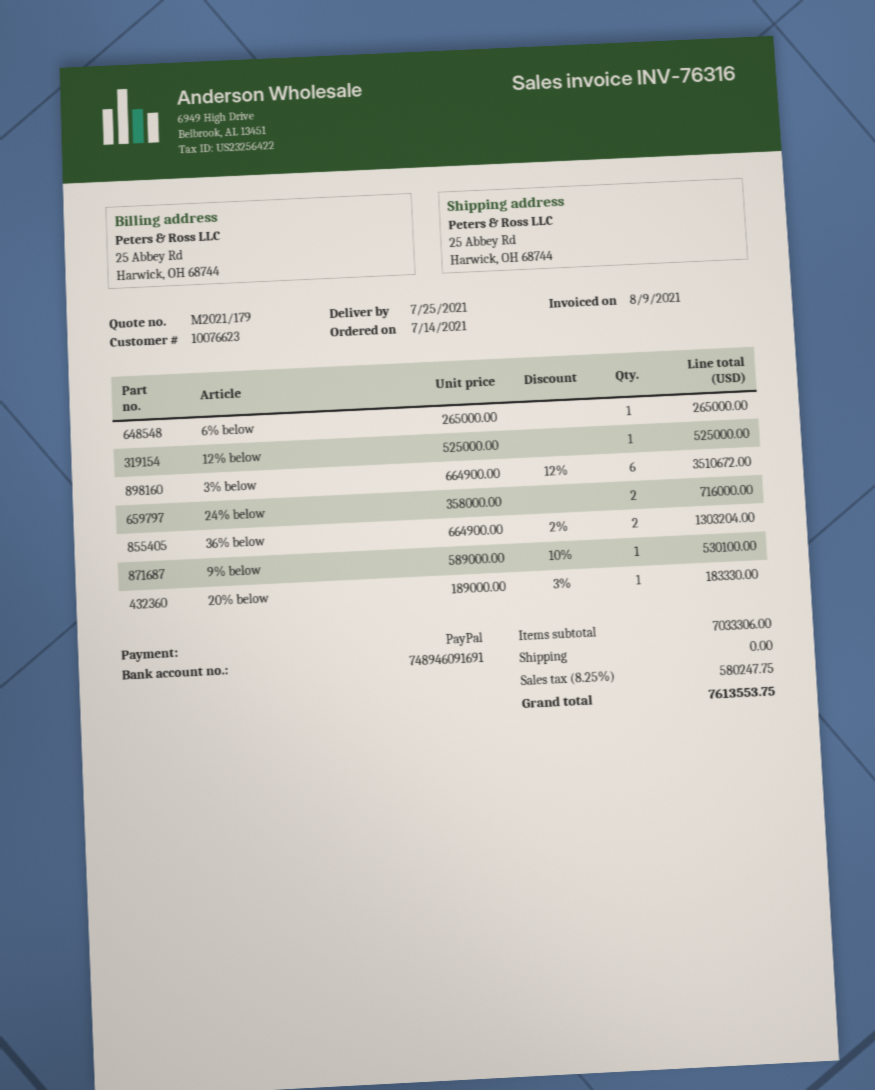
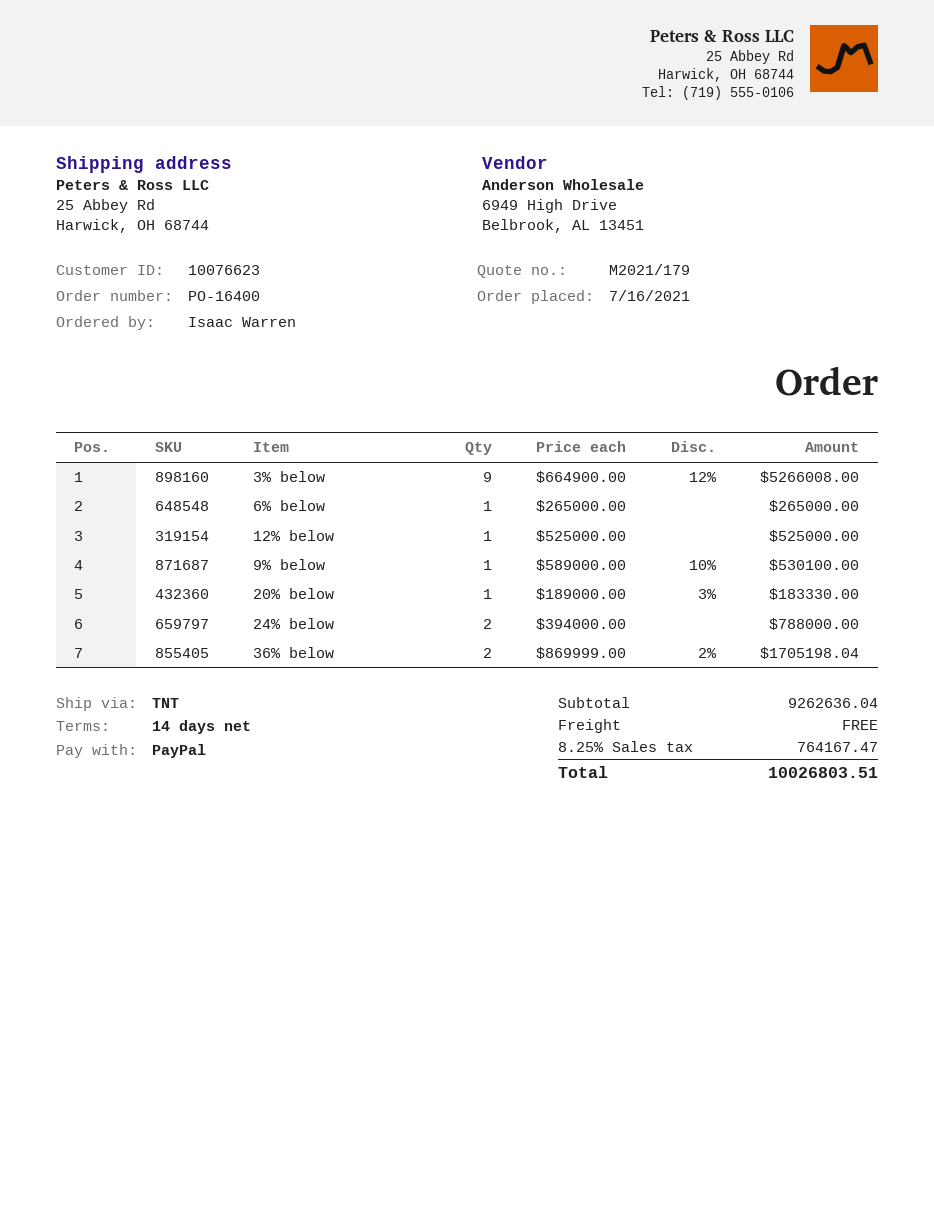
order date: 2021-07-14 -> 2021-07-16
3% below: 6 x 664900.00 - 12% = 3510672.00 -> 9 x 664900.00 - 12% = 5266008.00
24% below: 2 x 358000.00 = 716000.00 -> 2 x 394000.00 = 788000.00
36% below: 2 x 664900.00 - 2% = 1303204.00 -> 2 x 869999.00 - 2% = 1705198.04
subtotal: 7033306.00 -> 9262636.04
tax: 8.25% = 580247.75 -> 8.25% = 764167.47
total: 7613553.75 -> 10026803.51

